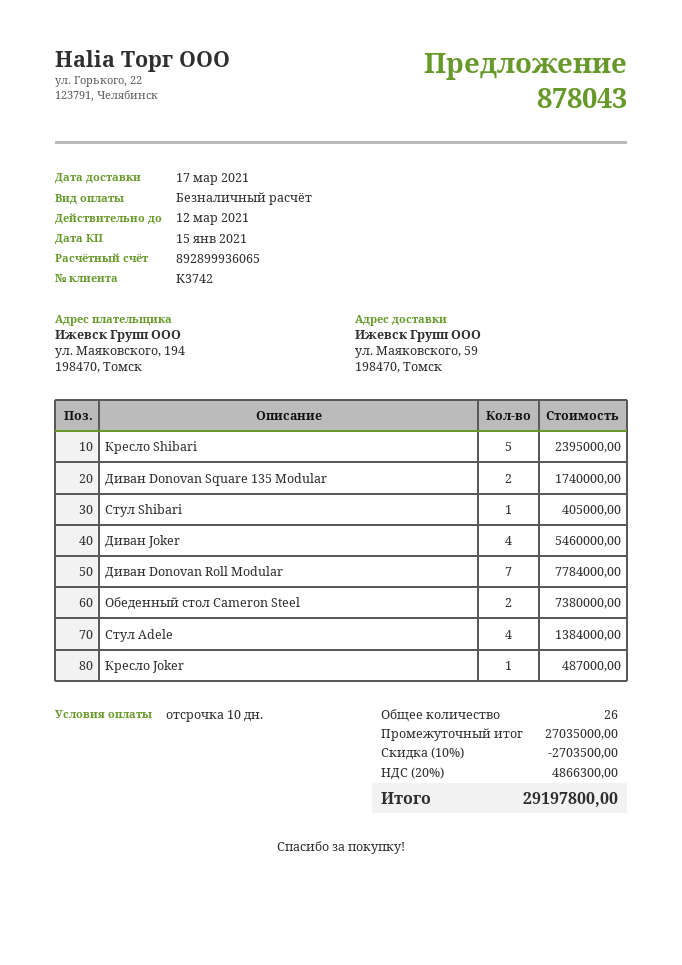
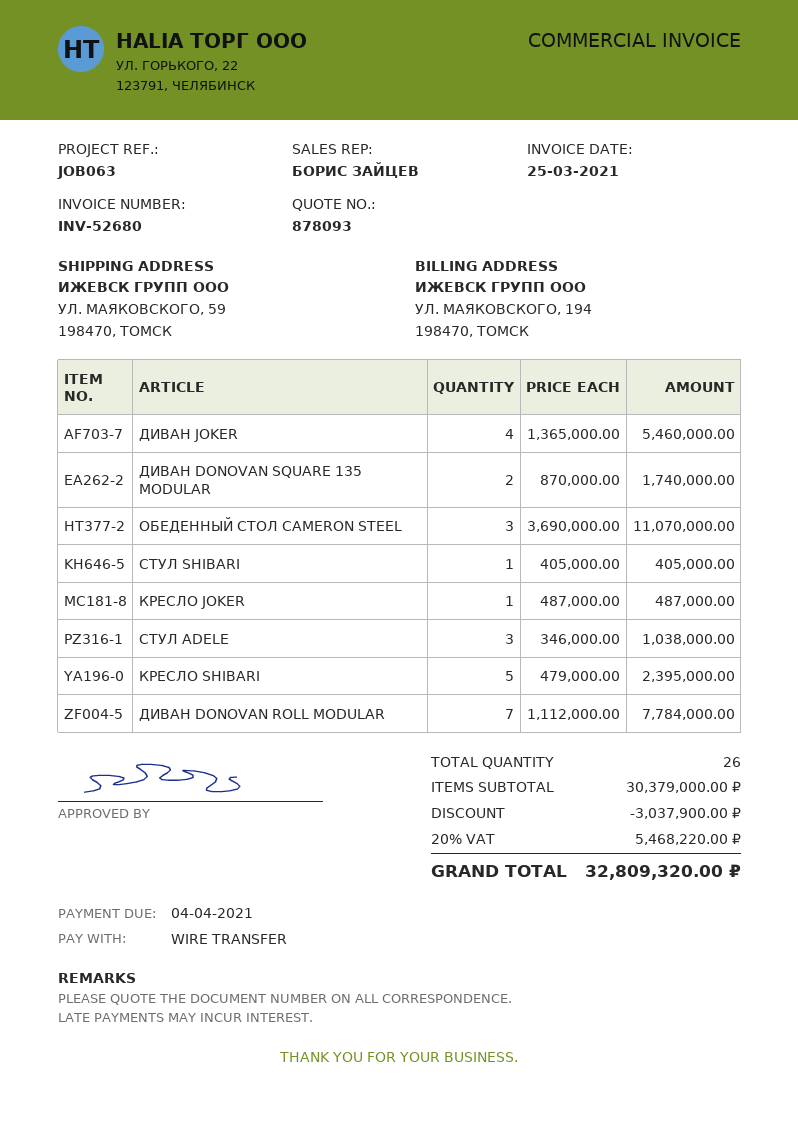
quote number: 878043 -> 878093
Обеденный стол Cameron Steel: 2 for 7380000.00 -> 3 for 11070000.00
Стул Adele: 4 for 1384000.00 -> 3 for 1038000.00
subtotal: 27035000.00 -> 30379000.00
discount: 2703500.00 -> 3037900.00
tax: 20% = 4866300.00 -> 20% = 5468220.00
total: 29197800.00 -> 32809320.00

